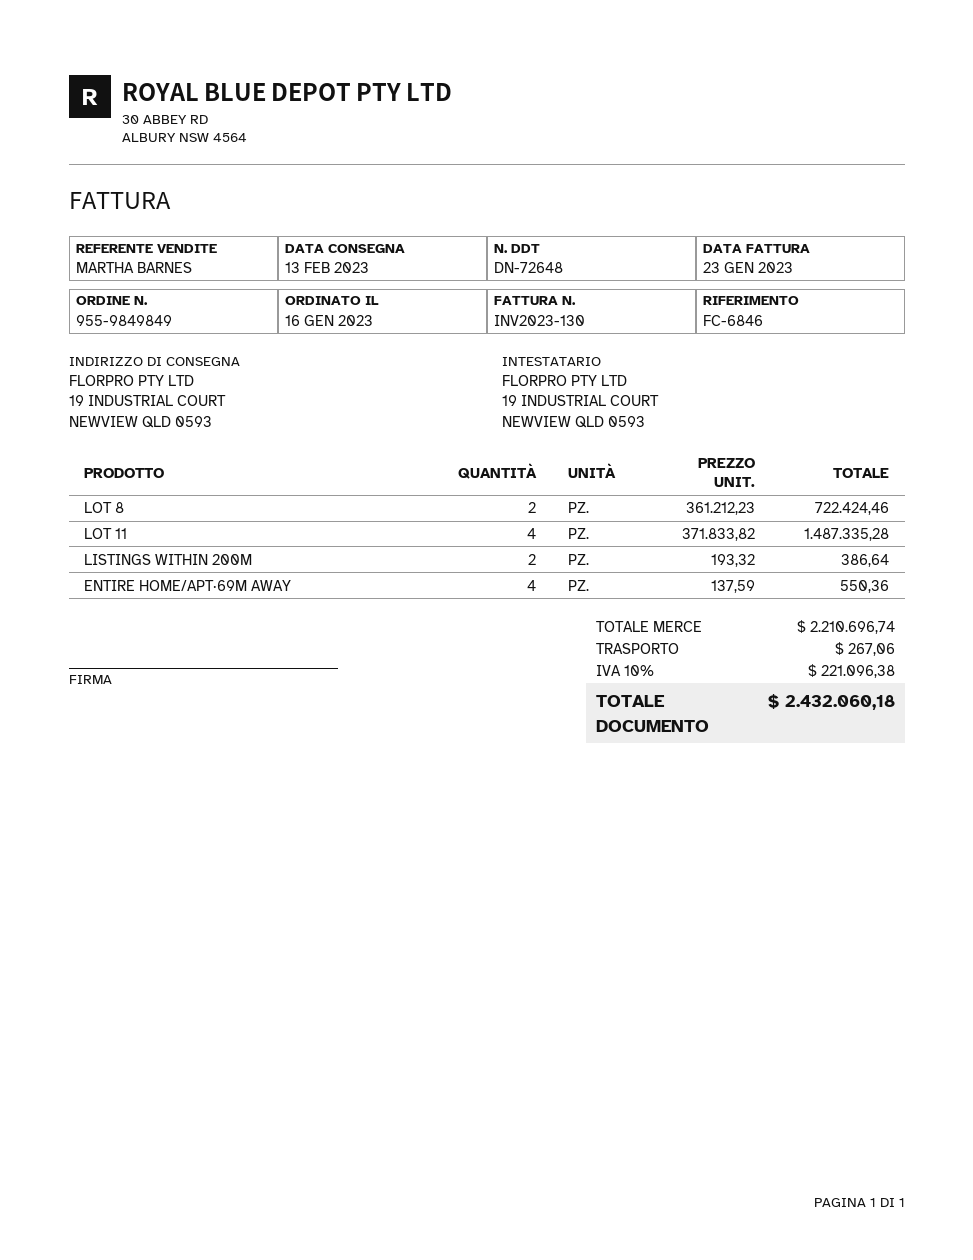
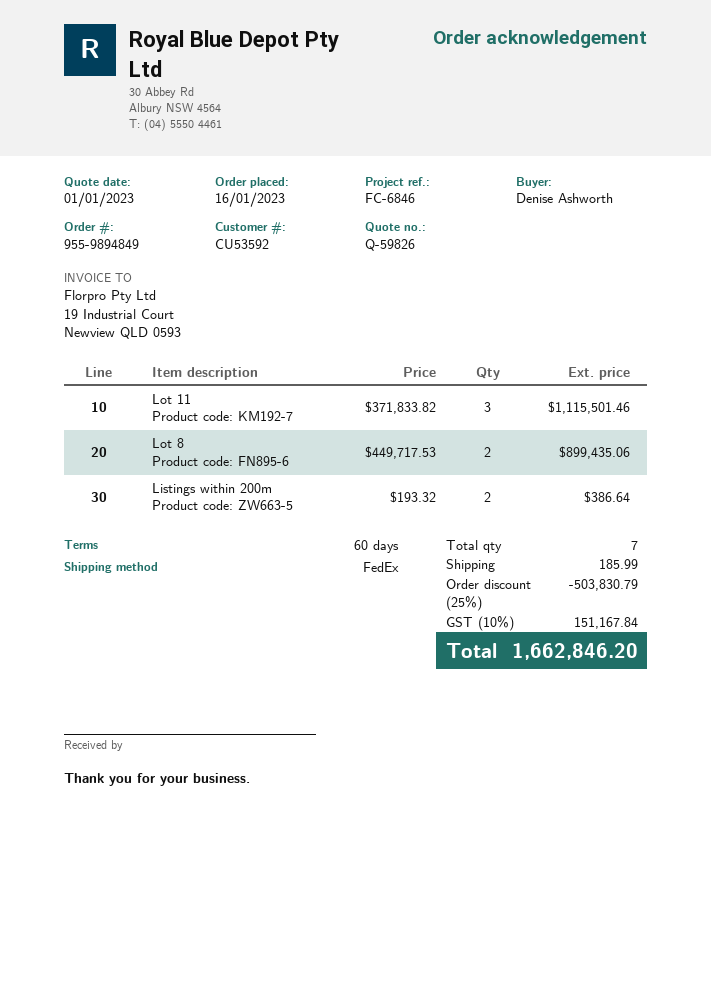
order number: 955-9849849 -> 955-9894849
LOT 8: 2 x 361212.23 = 722424.46 -> 2 x 449717.53 = 899435.06
LOT 11: 4 x 371833.82 = 1487335.28 -> 3 x 371833.82 = 1115501.46
ENTIRE HOME/APT·69M AWAY: 4 x 137.59 = 550.36 -> none
discount: none -> 25% = 503830.79
shipping: 267.06 -> 185.99
tax: 10% = 221096.38 -> 10% = 151167.84
total: 2432060.18 -> 1662846.20

